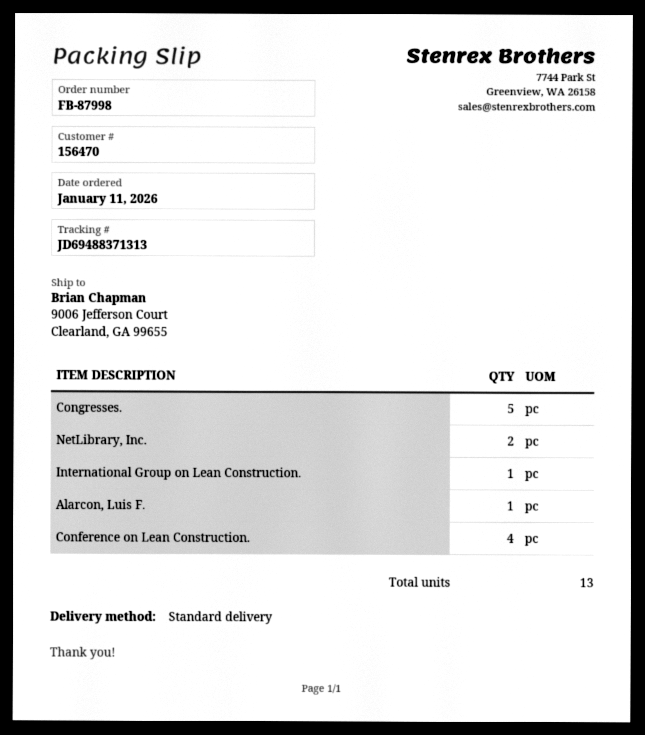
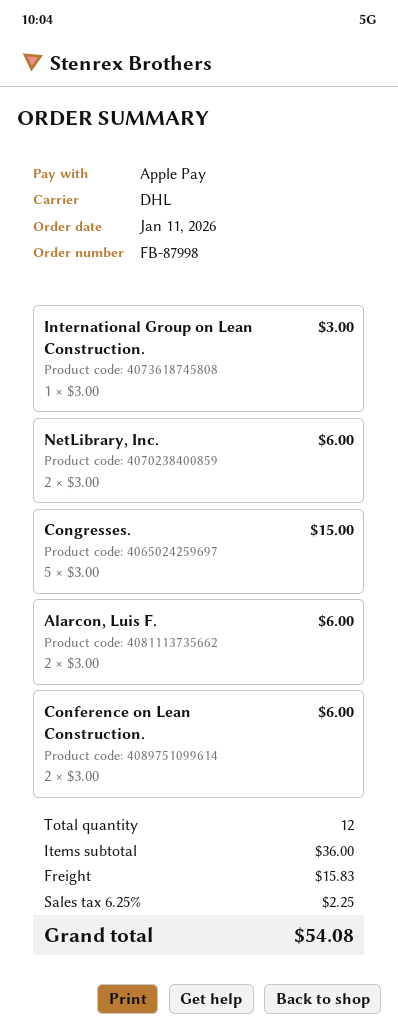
shipping method: standard -> DHL
Alarcon, Luis F.: 1 -> 2
Conference on Lean Construction.: 4 -> 2
total quantity: 13 -> 12

